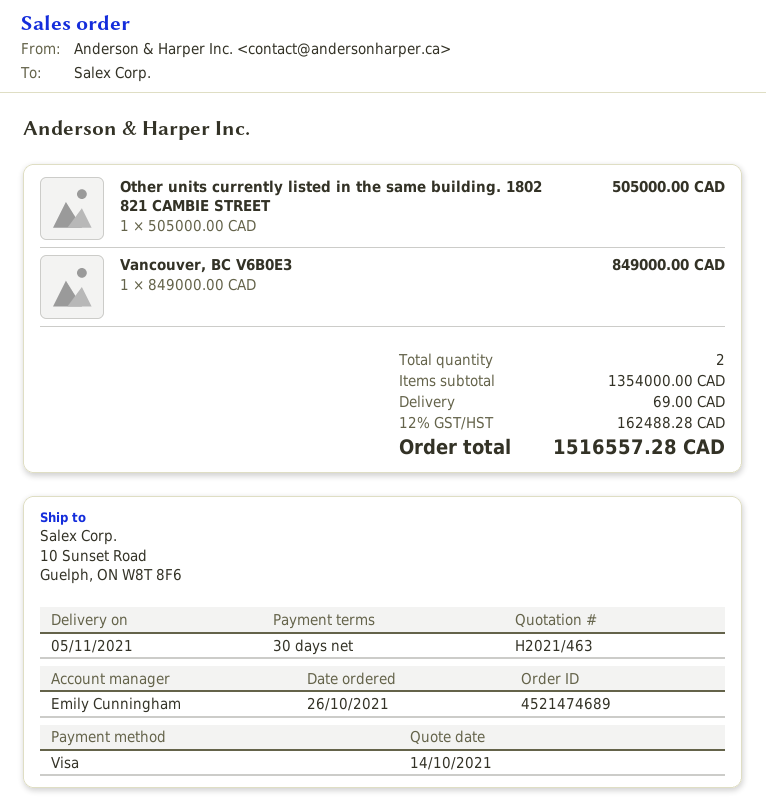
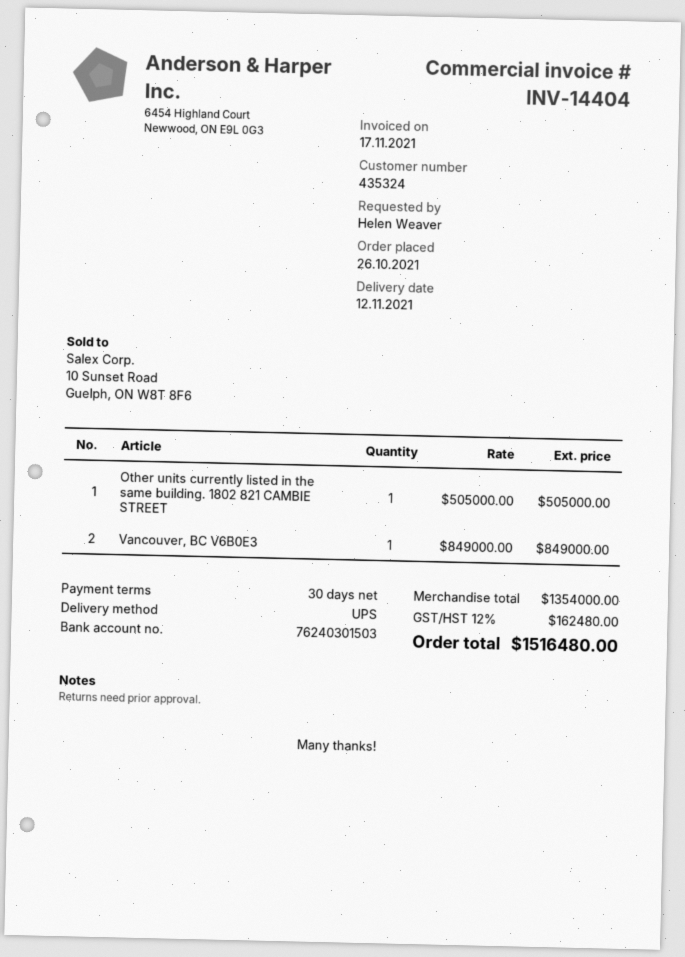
delivery date: 2021-11-05 -> 2021-11-12
shipping: 69.00 -> none
tax: 12% = 162488.28 -> 12% = 162480.00
total: 1516557.28 -> 1516480.00

